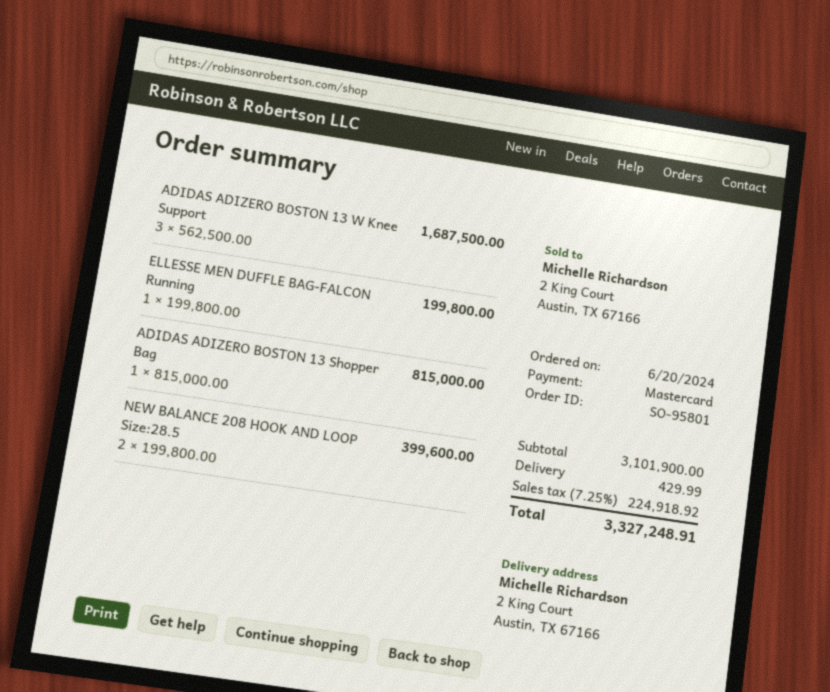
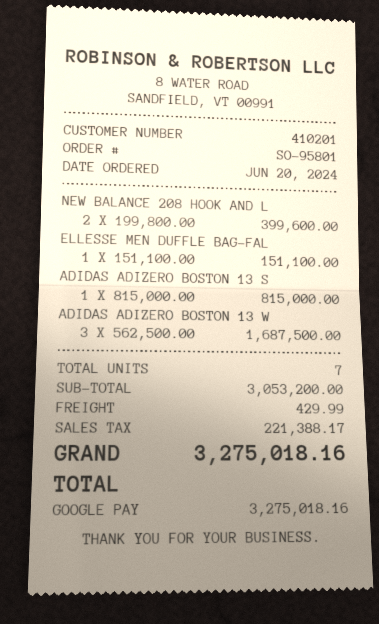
payment method: Mastercard -> Google Pay
ELLESSE MEN DUFFLE BAG-FALCON Running: 1 x 199800.00 = 199800.00 -> 1 x 151100.00 = 151100.00
subtotal: 3101900.00 -> 3053200.00
tax: 224918.92 -> 221388.17
total: 3327248.91 -> 3275018.16

